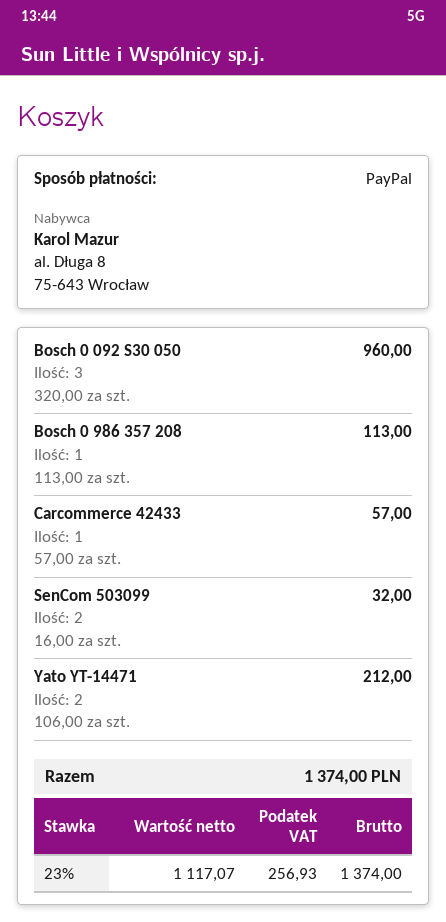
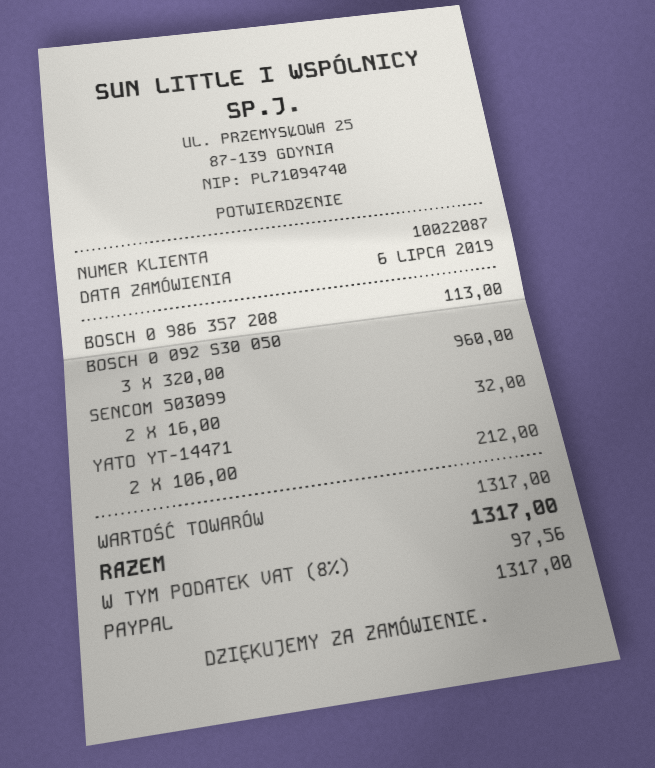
Carcommerce 42433: 1 x 57.00 = 57.00 -> none
tax: 23% = 256.93 -> 8% = 97.56
total: 1374.00 -> 1317.00

